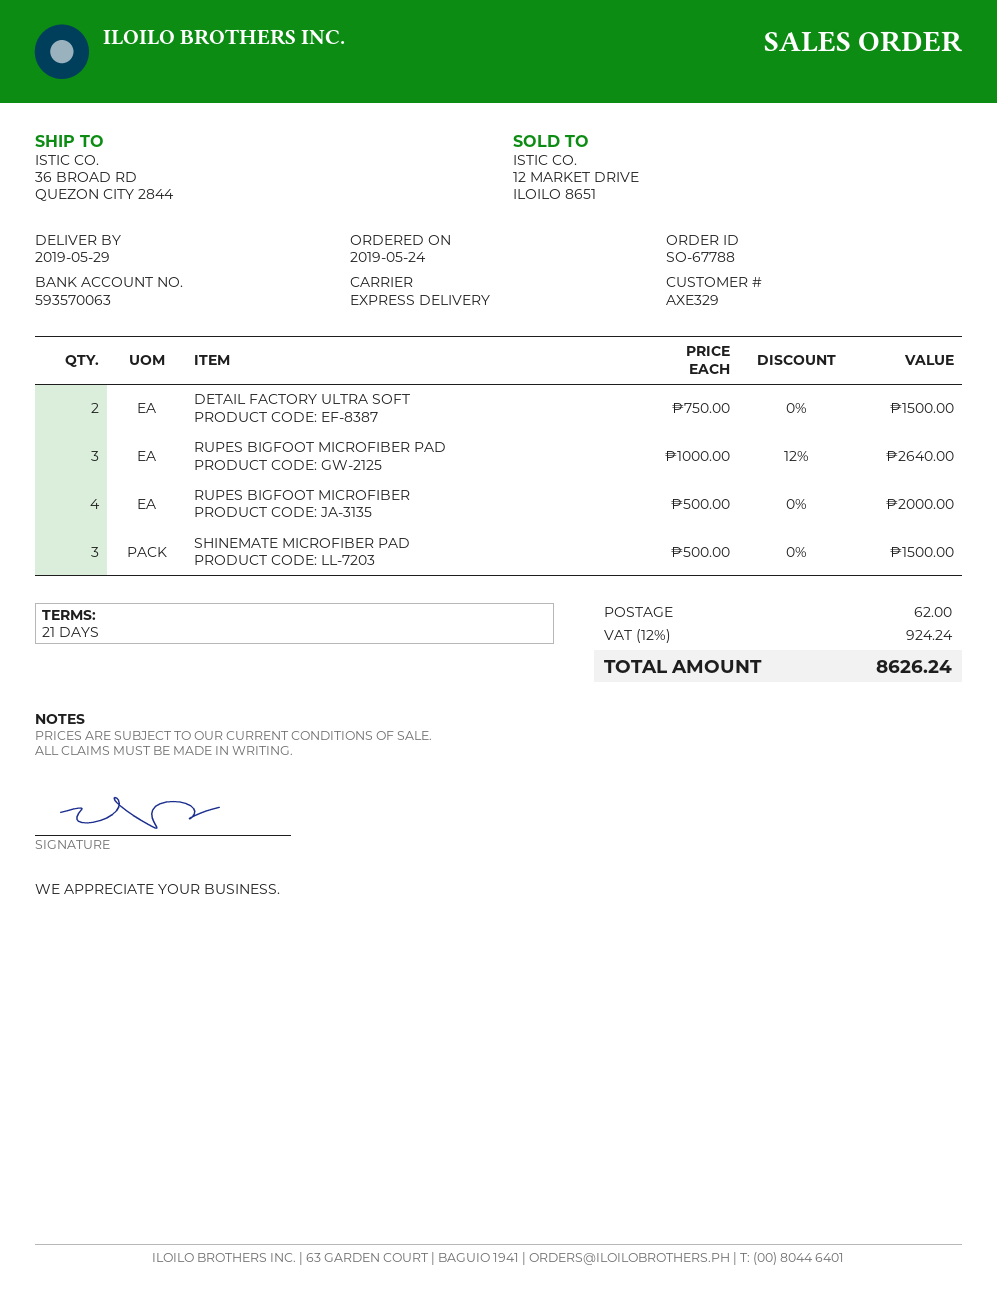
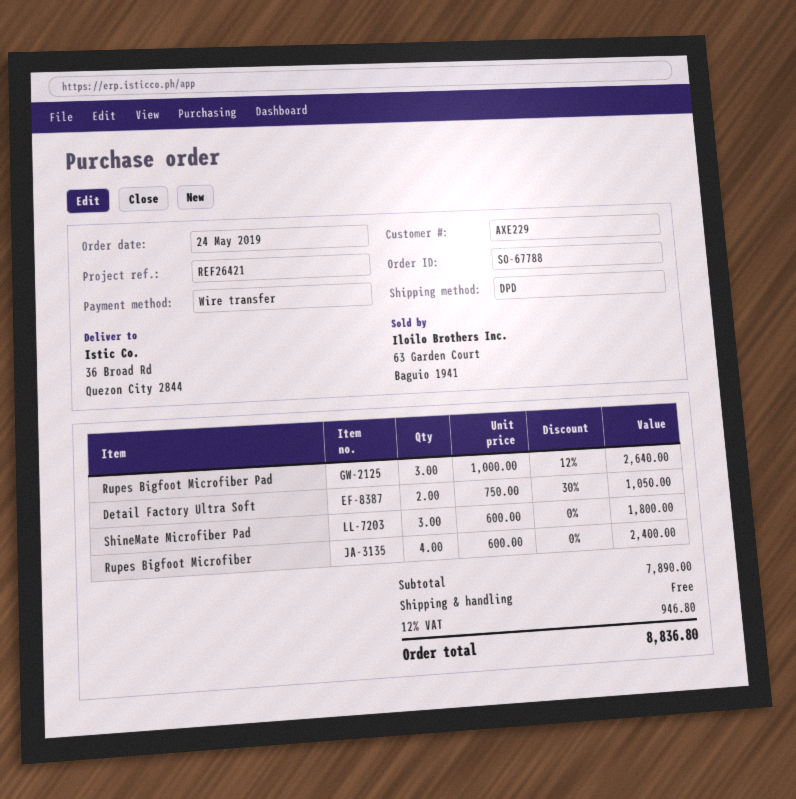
customer number: AXE329 -> AXE229
shipping method: express -> DPD
DETAIL FACTORY ULTRA SOFT: 2 x 750.00 = 1500.00 -> 2 x 750.00 - 30% = 1050.00
RUPES BIGFOOT MICROFIBER: 4 x 500.00 = 2000.00 -> 4 x 600.00 = 2400.00
SHINEMATE MICROFIBER PAD: 3 x 500.00 = 1500.00 -> 3 x 600.00 = 1800.00
shipping: 62.00 -> 0.00
tax: 12% = 924.24 -> 12% = 946.80
total: 8626.24 -> 8836.80

